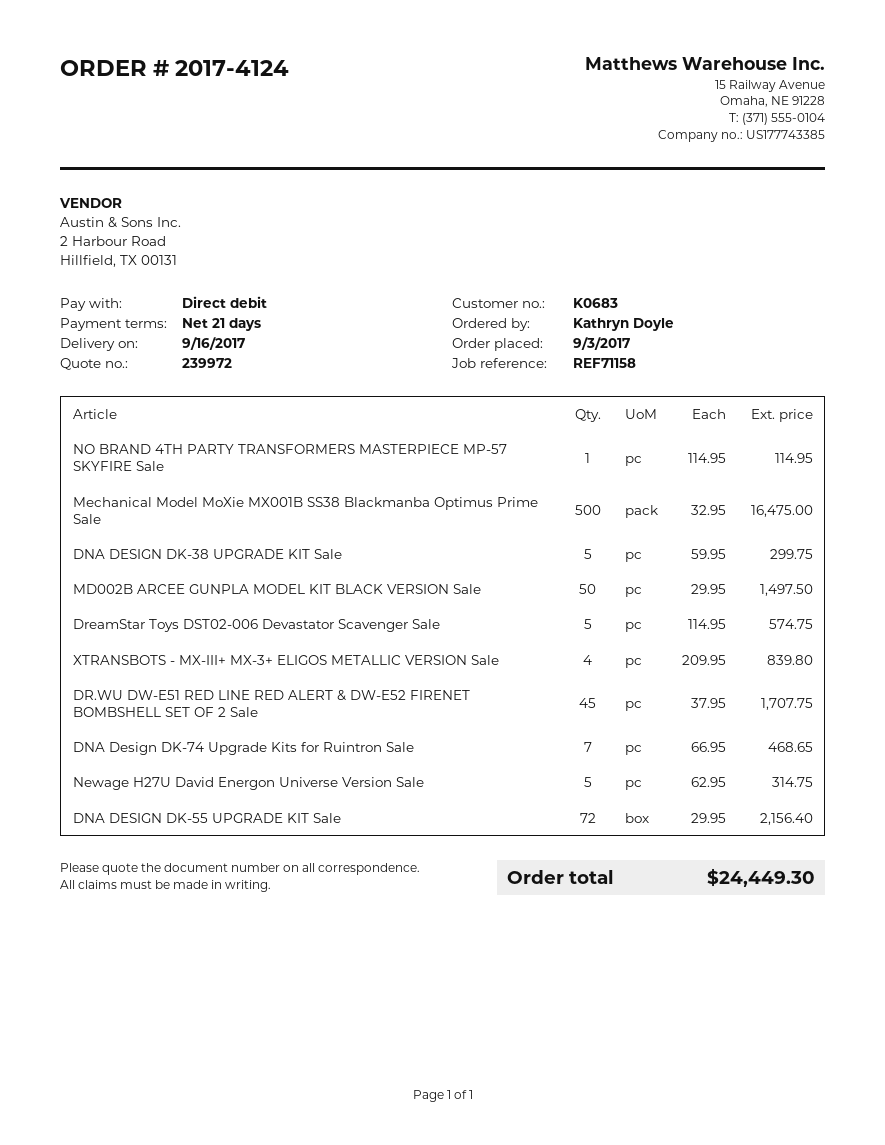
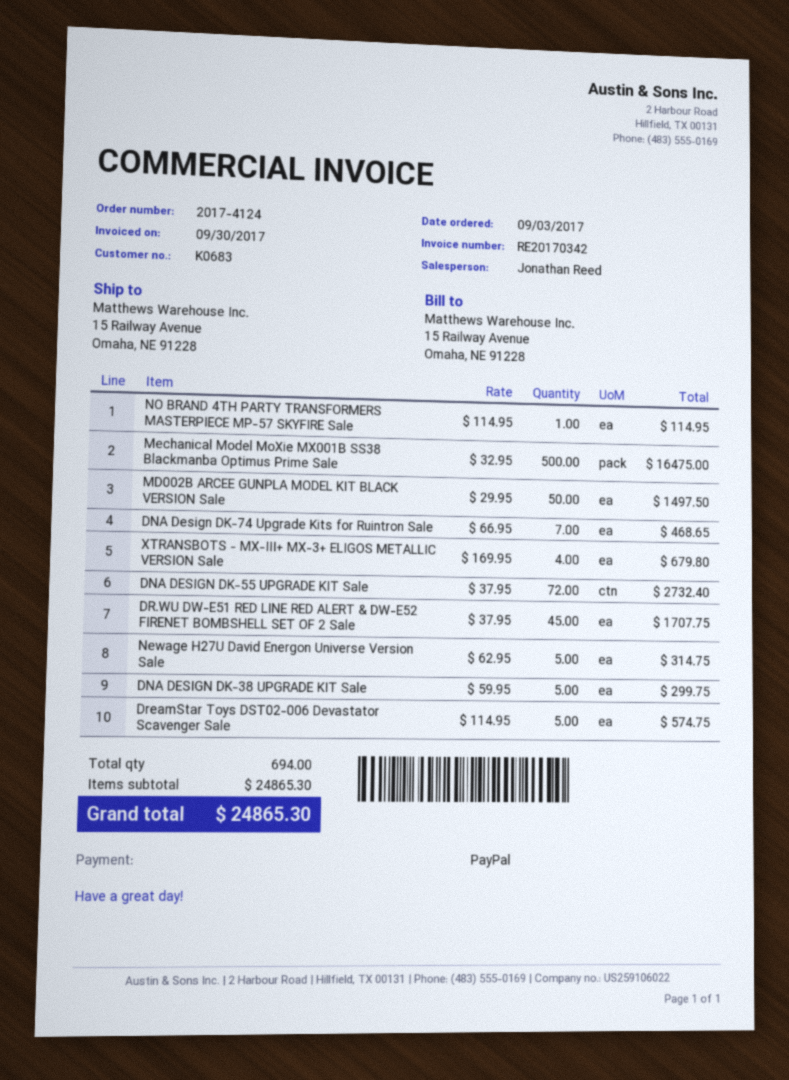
payment method: direct debit -> PayPal
XTRANSBOTS - MX-III+ MX-3+ ELIGOS METALLIC VERSION Sale: 4 x 209.95 = 839.80 -> 4 x 169.95 = 679.80
DNA DESIGN DK-55 UPGRADE KIT Sale: 72 x 29.95 = 2156.40 -> 72 x 37.95 = 2732.40
total: 24449.30 -> 24865.30

